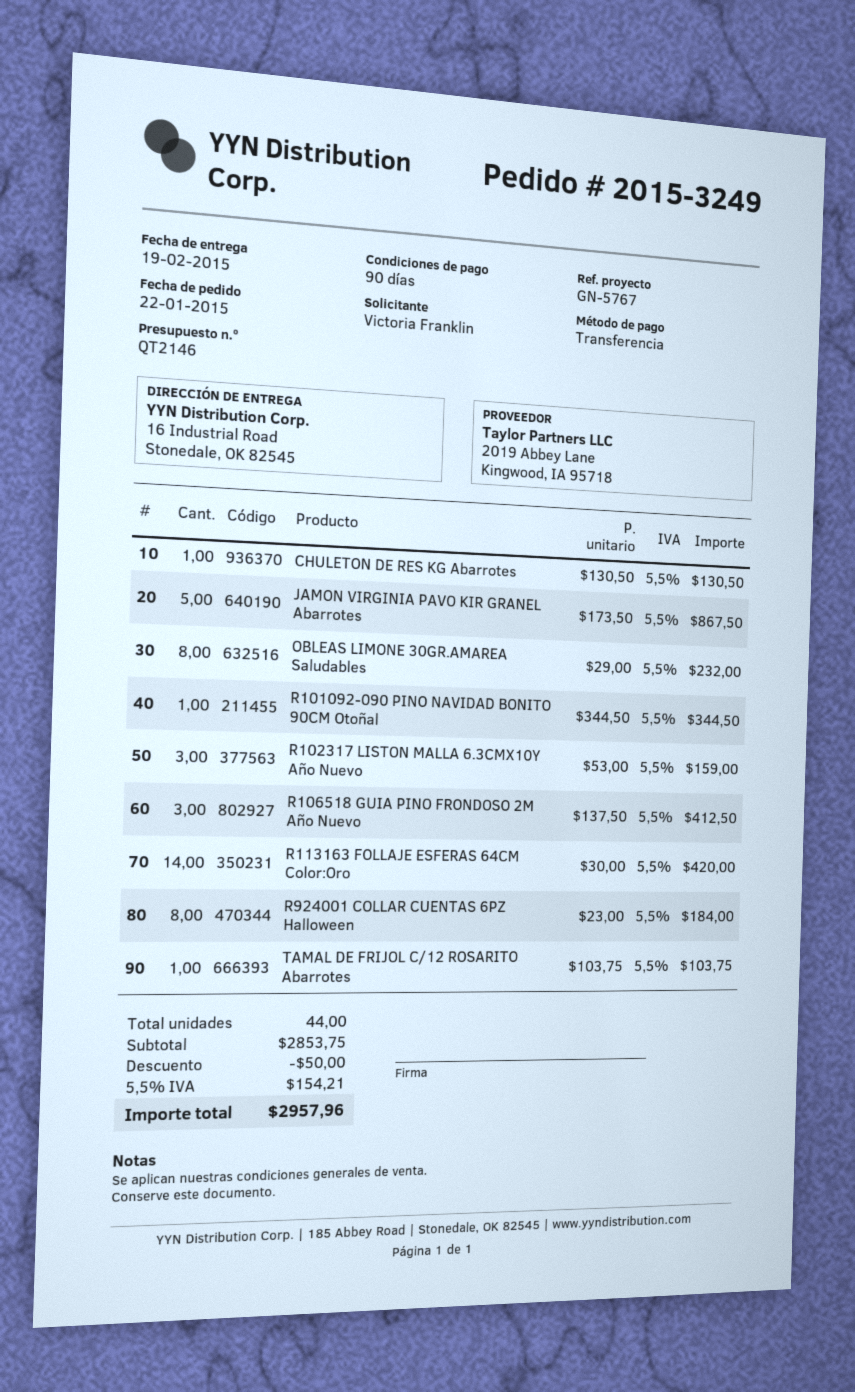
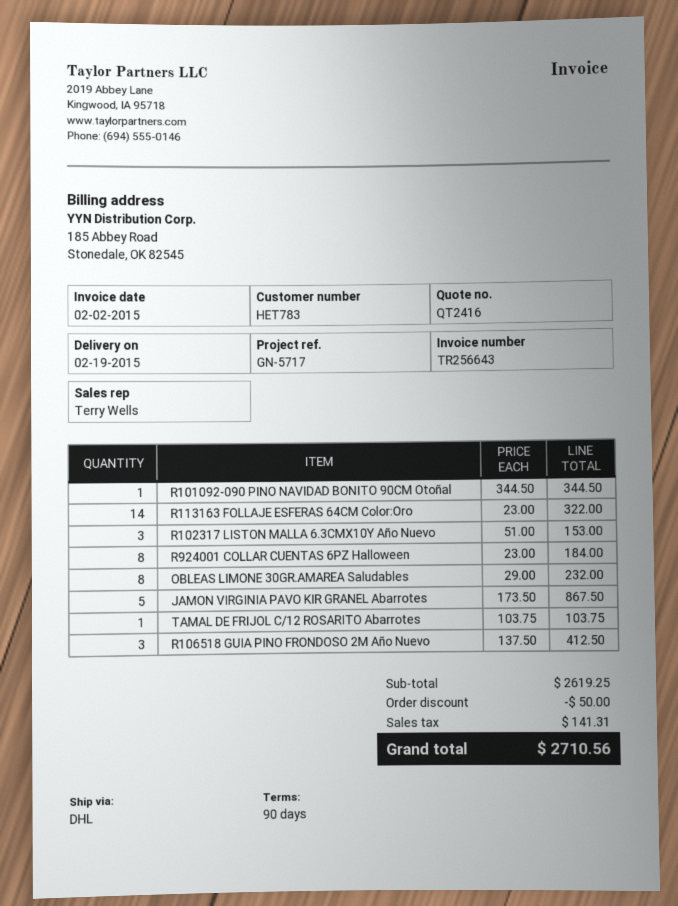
quote number: QT2146 -> QT2416
reference: GN-5767 -> GN-5717
CHULETON DE RES KG Abarrotes: 1 x 130.50 = 130.50 -> none
R102317 LISTON MALLA 6.3CMX10Y Año Nuevo: 3 x 53.00 = 159.00 -> 3 x 51.00 = 153.00
R113163 FOLLAJE ESFERAS 64CM Color:Oro: 14 x 30.00 = 420.00 -> 14 x 23.00 = 322.00
subtotal: 2853.75 -> 2619.25
tax: 154.21 -> 141.31
total: 2957.96 -> 2710.56

